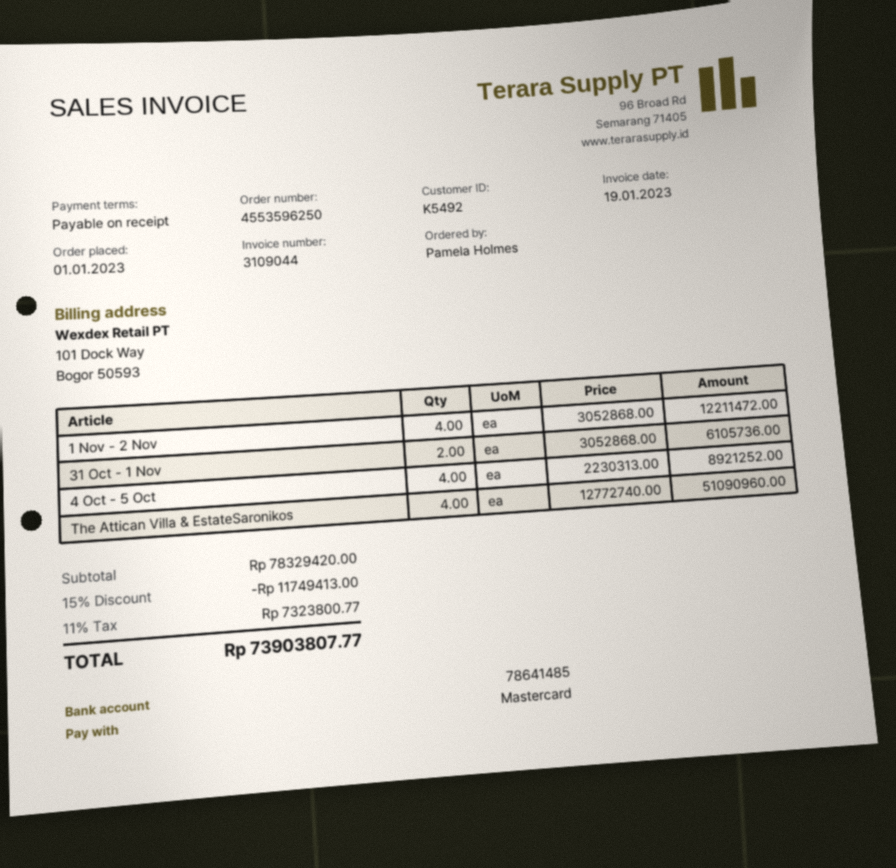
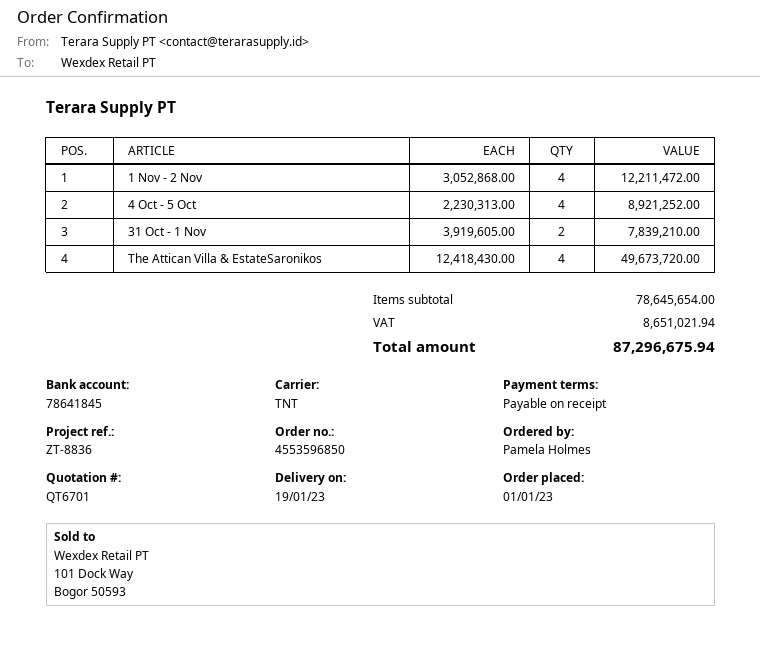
order number: 4553596250 -> 4553596850
bank account: 78641485 -> 78641845
31 Oct - 1 Nov: 2 x 3052868.00 = 6105736.00 -> 2 x 3919605.00 = 7839210.00
The Attican Villa & EstateSaronikos: 4 x 12772740.00 = 51090960.00 -> 4 x 12418430.00 = 49673720.00
subtotal: 78329420.00 -> 78645654.00
discount: 15% = 11749413.00 -> none
tax: 7323800.77 -> 8651021.94
total: 73903807.77 -> 87296675.94

